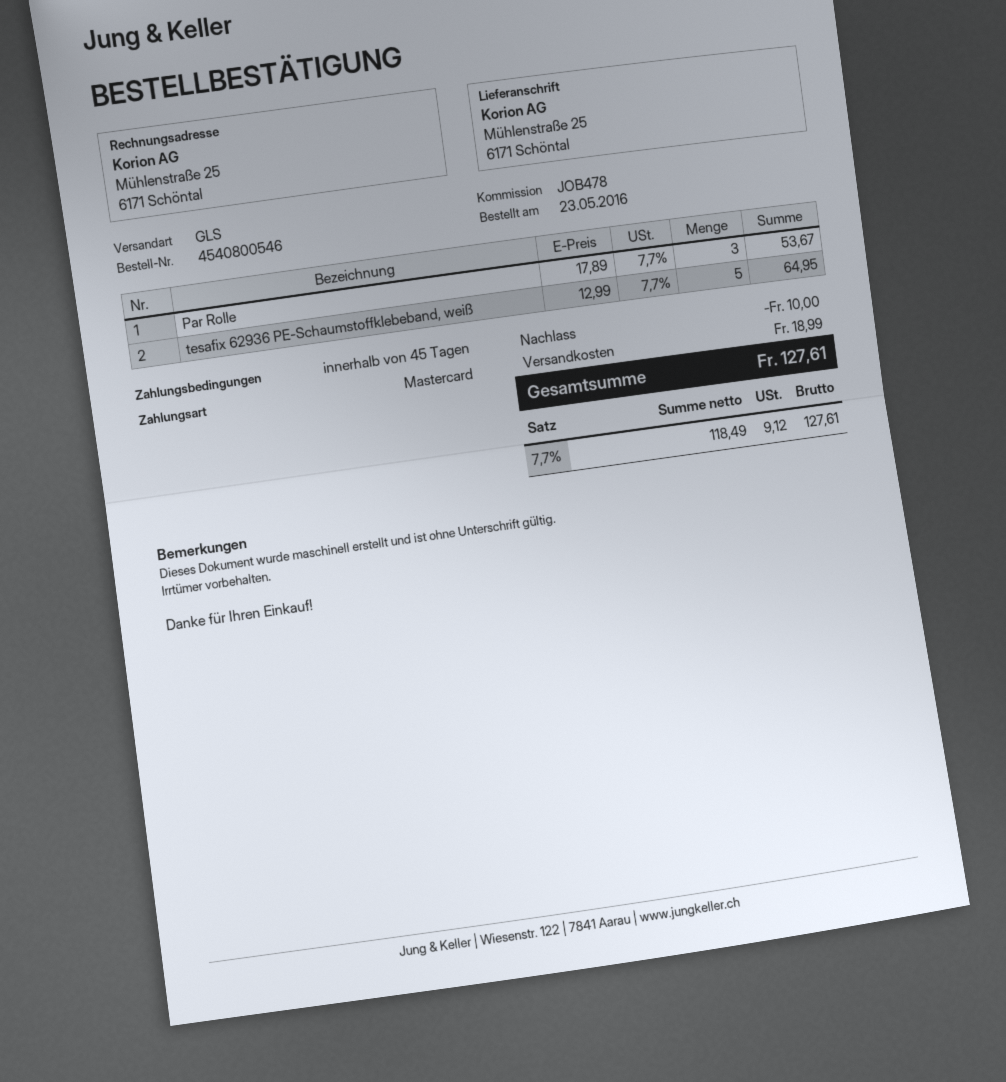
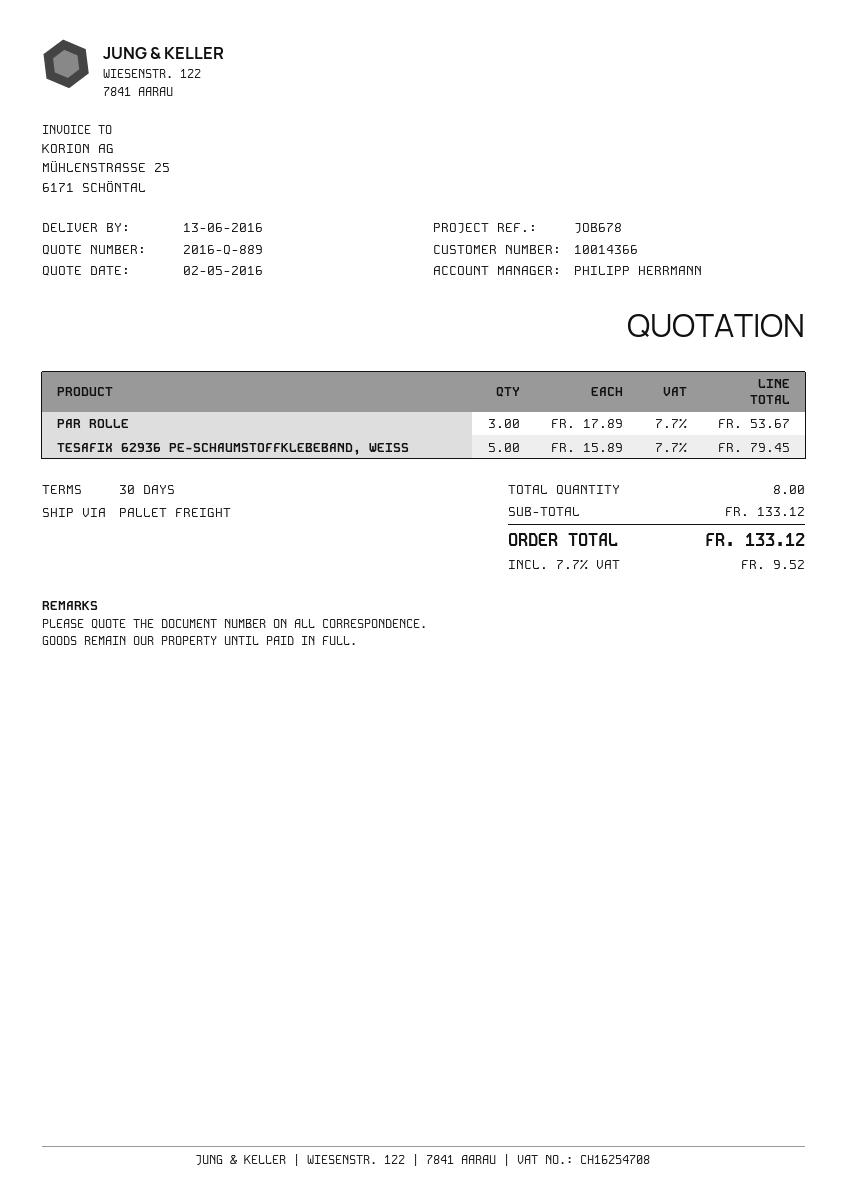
payment terms: 45 days -> 30 days
reference: JOB478 -> JOB678
shipping method: GLS -> pallet freight
tesafix 62936 PE-Schaumstoffklebeband, weiß: 5 x 12.99 = 64.95 -> 5 x 15.89 = 79.45
discount: 10.00 -> none
shipping: 18.99 -> none
tax: 7.7% = 9.12 -> 7.7% = 9.52
total: 127.61 -> 133.12

